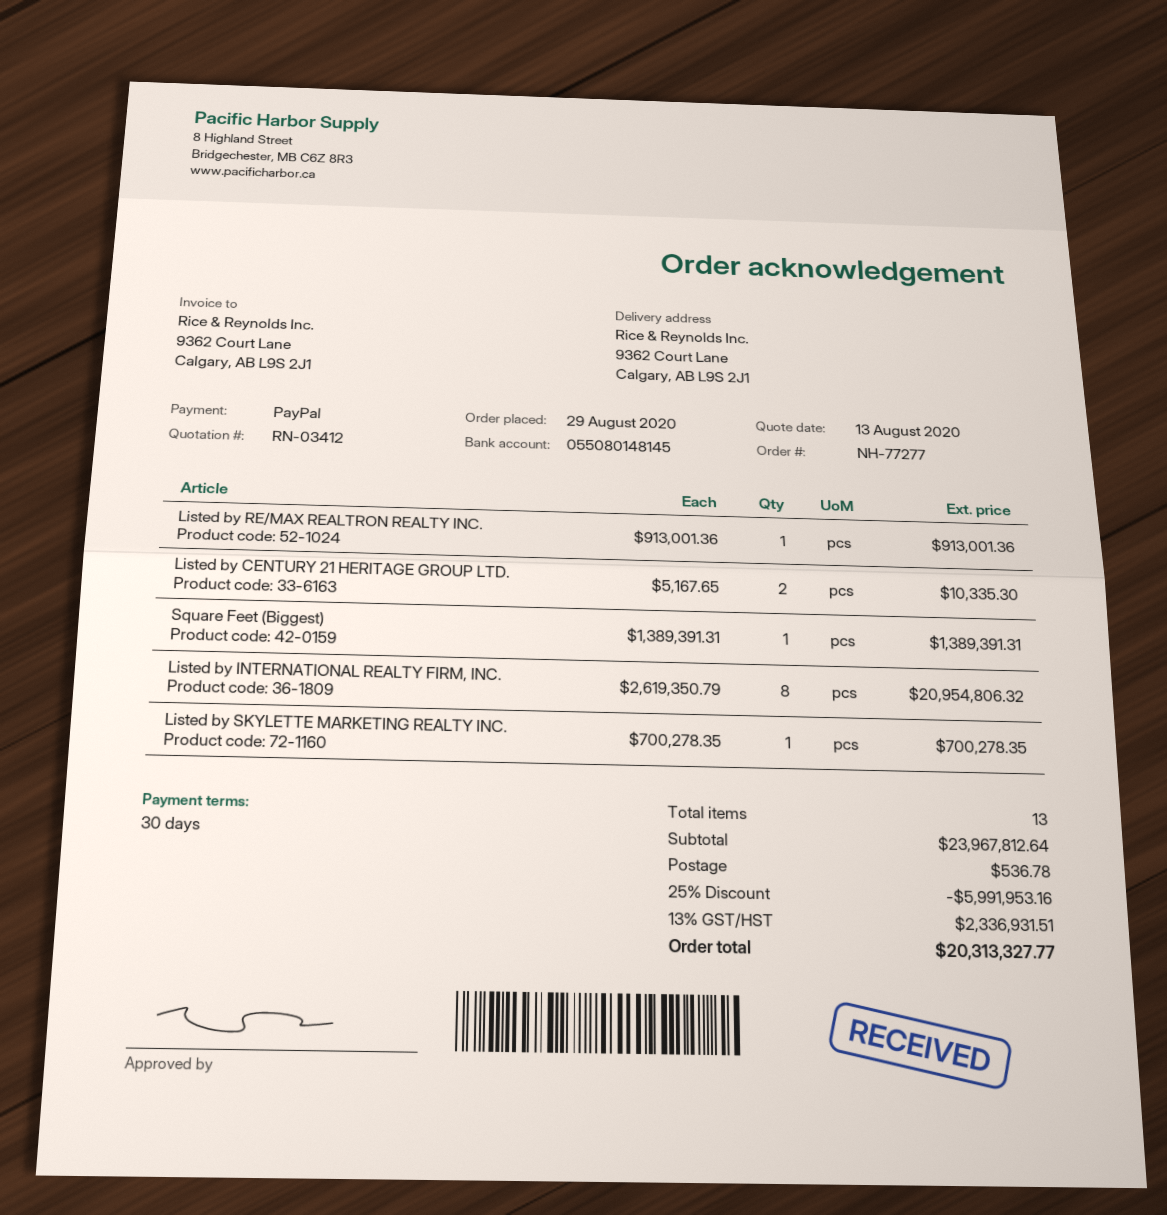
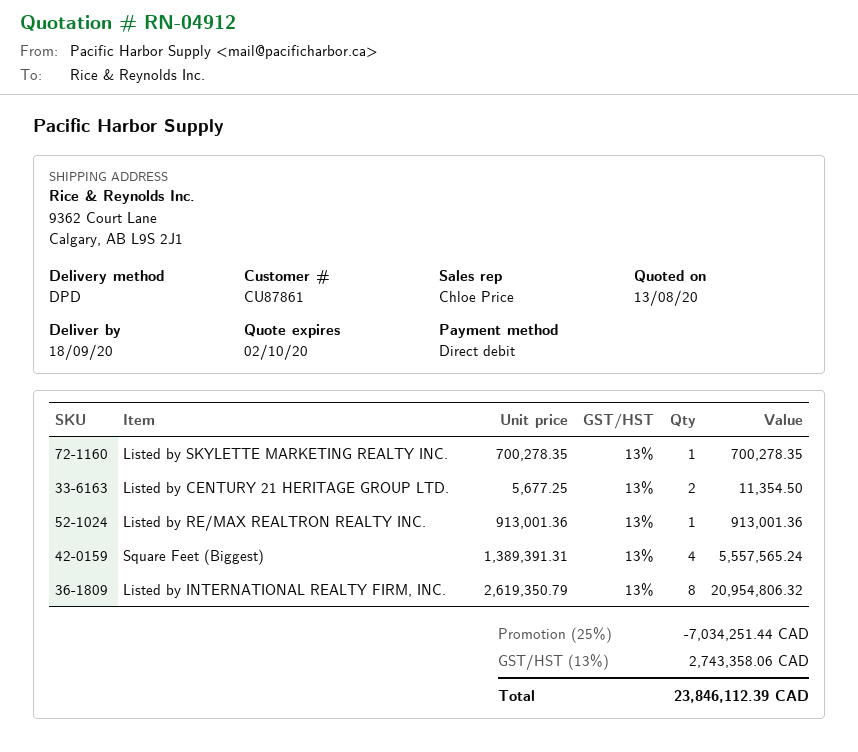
quote number: RN-03412 -> RN-04912
payment method: PayPal -> direct debit
Listed by CENTURY 21 HERITAGE GROUP LTD.: 2 x 5167.65 = 10335.30 -> 2 x 5677.25 = 11354.50
Square Feet (Biggest): 1 x 1389391.31 = 1389391.31 -> 4 x 1389391.31 = 5557565.24
discount: 25% = 5991953.16 -> 25% = 7034251.44
shipping: 536.78 -> none
tax: 13% = 2336931.51 -> 13% = 2743358.06
total: 20313327.77 -> 23846112.39

